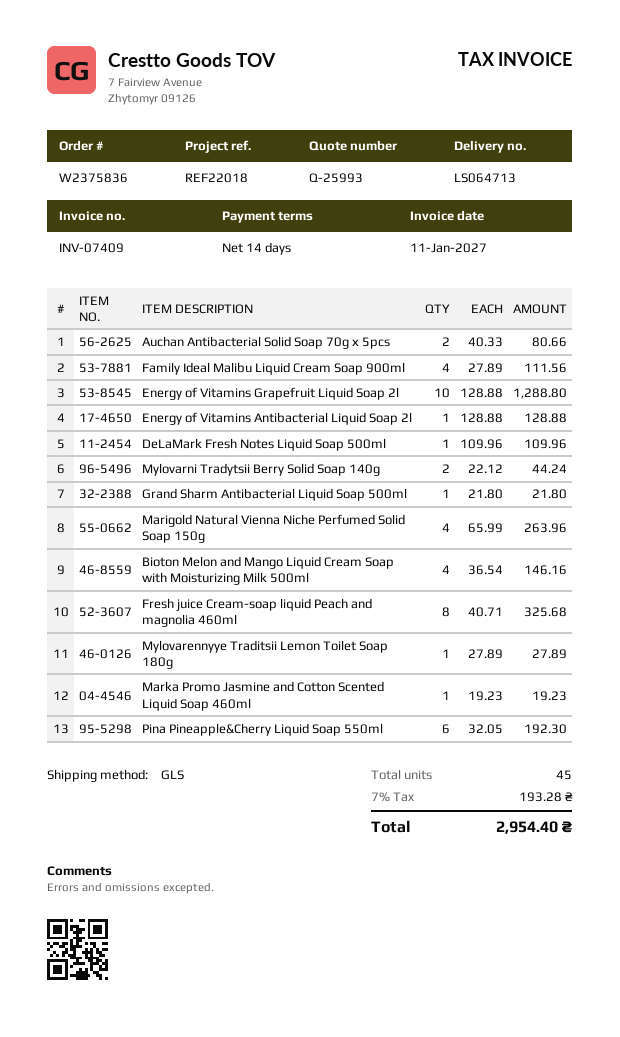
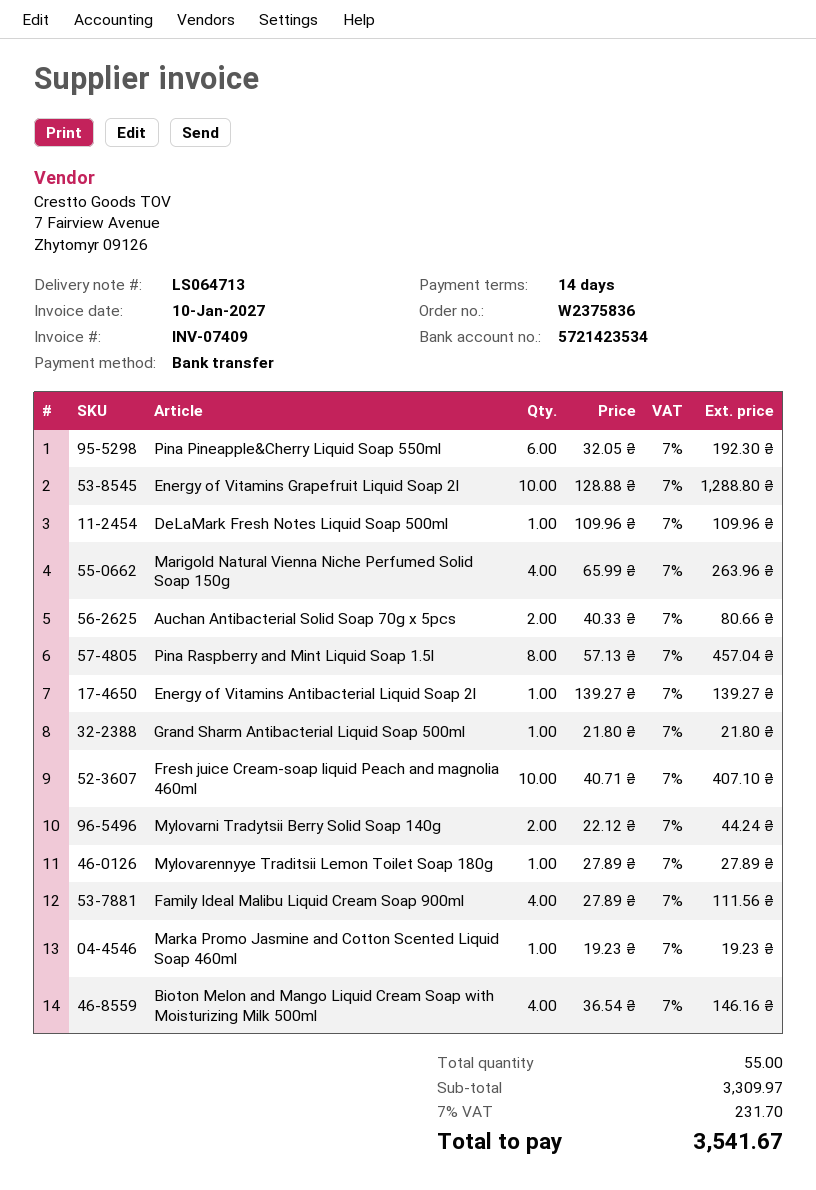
invoice date: 2027-01-11 -> 2027-01-10
Energy of Vitamins Antibacterial Liquid Soap 2l: 1 x 128.88 = 128.88 -> 1 x 139.27 = 139.27
Fresh juice Cream-soap liquid Peach and magnolia 460ml: 8 x 40.71 = 325.68 -> 10 x 40.71 = 407.10
Pina Raspberry and Mint Liquid Soap 1.5l: none -> 8 x 57.13 = 457.04
total quantity: 45 -> 55
tax: 7% = 193.28 -> 7% = 231.70
total: 2954.40 -> 3541.67

